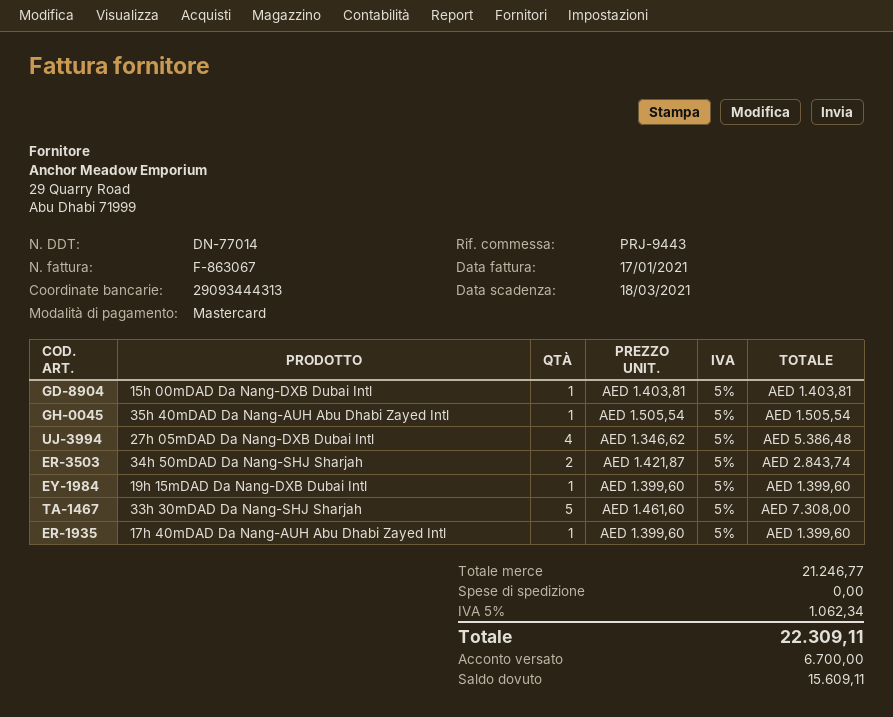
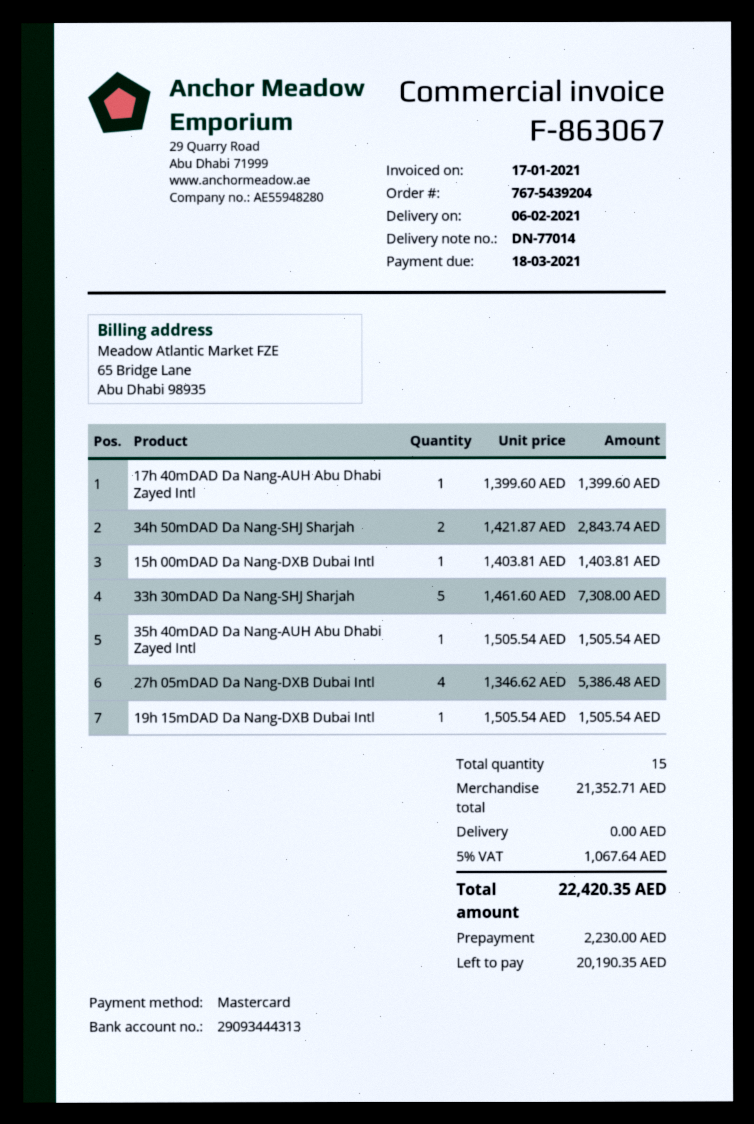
19h 15mDAD Da Nang-DXB Dubai Intl: 1 x 1399.60 = 1399.60 -> 1 x 1505.54 = 1505.54
subtotal: 21246.77 -> 21352.71
tax: 5% = 1062.34 -> 5% = 1067.64
total: 22309.11 -> 22420.35
deposit: 6700.00 -> 2230.00
balance: 15609.11 -> 20190.35

